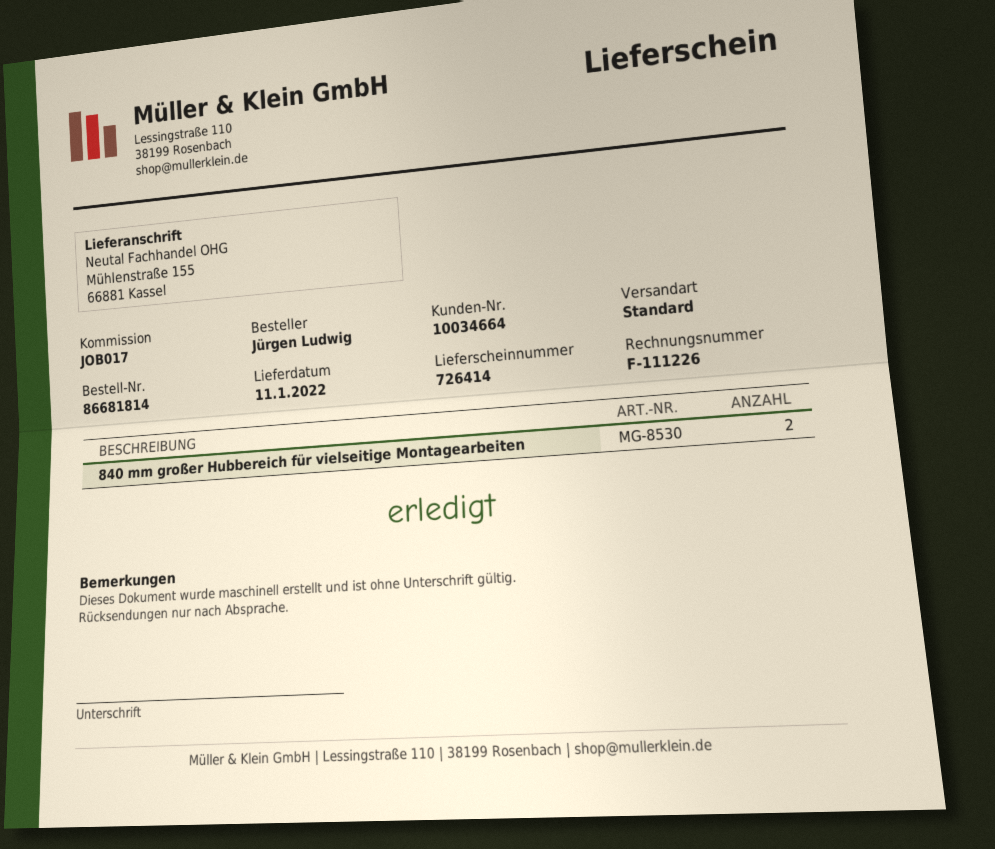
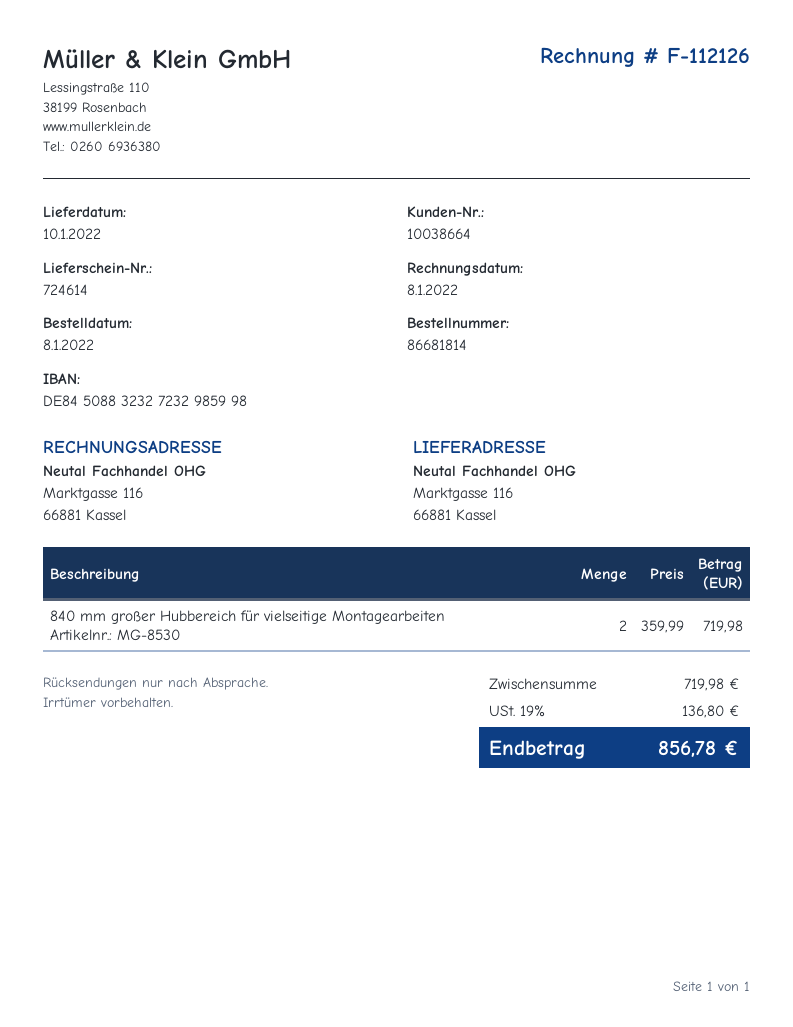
delivery note number: 726414 -> 724614
delivery date: 2022-01-11 -> 2022-01-10
invoice number: F-111226 -> F-112126
customer number: 10034664 -> 10038664
ship to: Mühlenstraße 155, 66881 Kassel -> Marktgasse 116, 66881 Kassel

